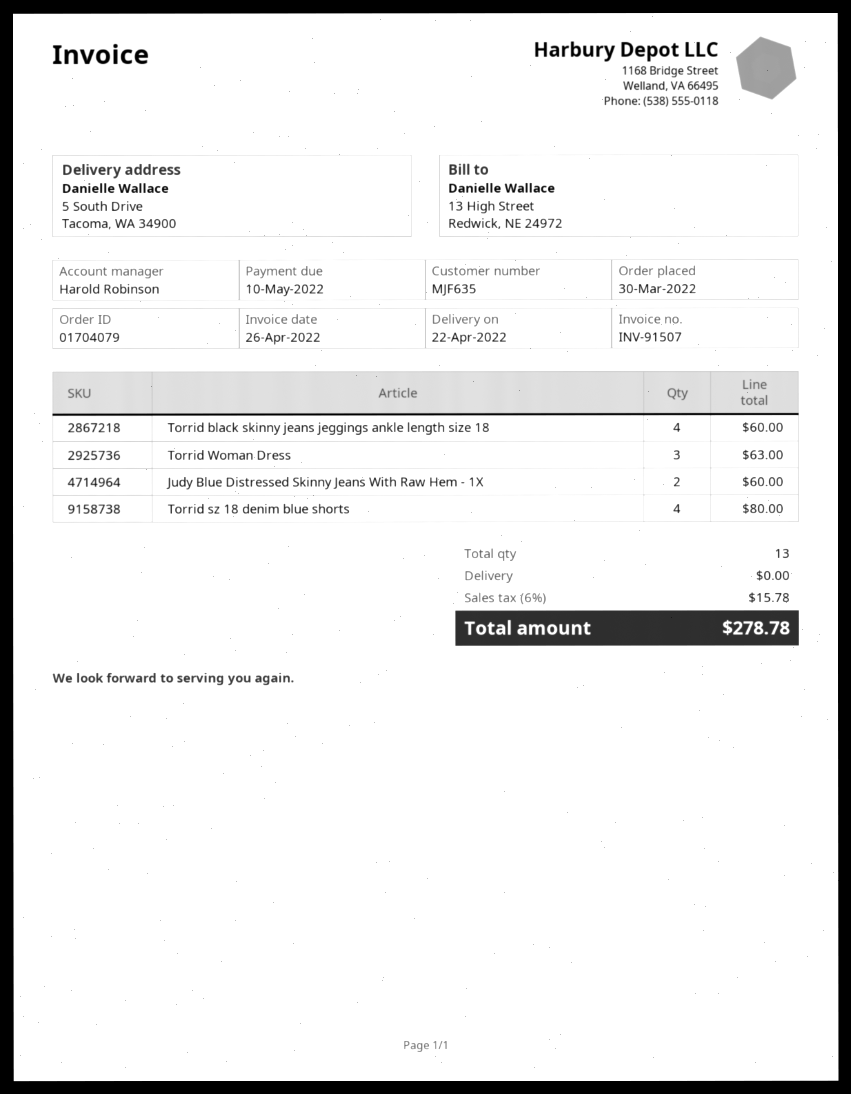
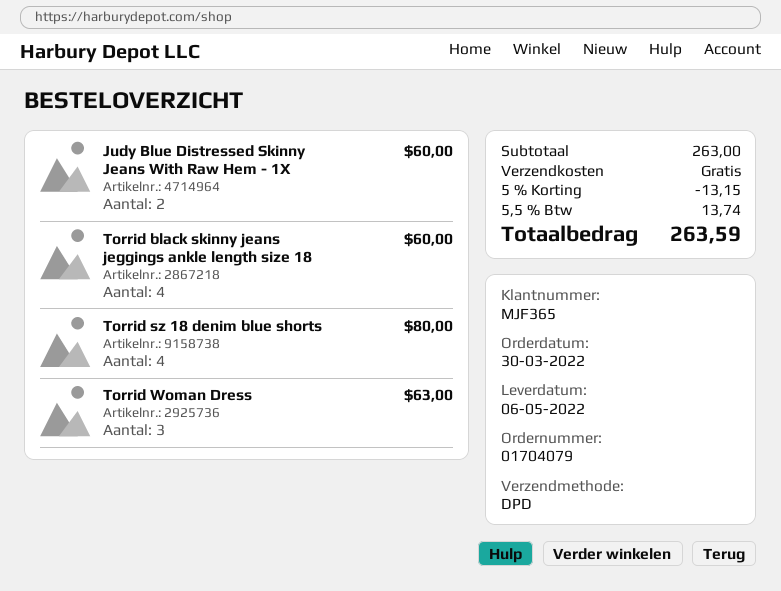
delivery date: 2022-04-22 -> 2022-05-06
customer number: MJF635 -> MJF365
discount: none -> 5% = 13.15
tax: 6% = 15.78 -> 5.5% = 13.74
total: 278.78 -> 263.59

